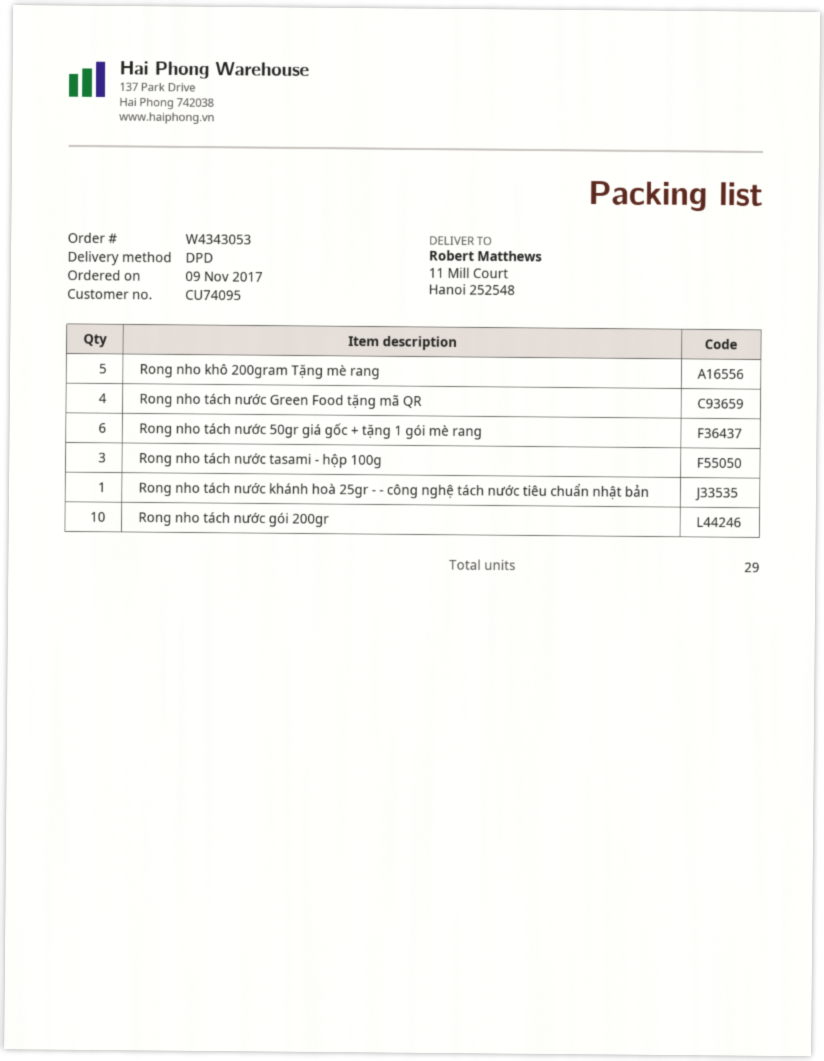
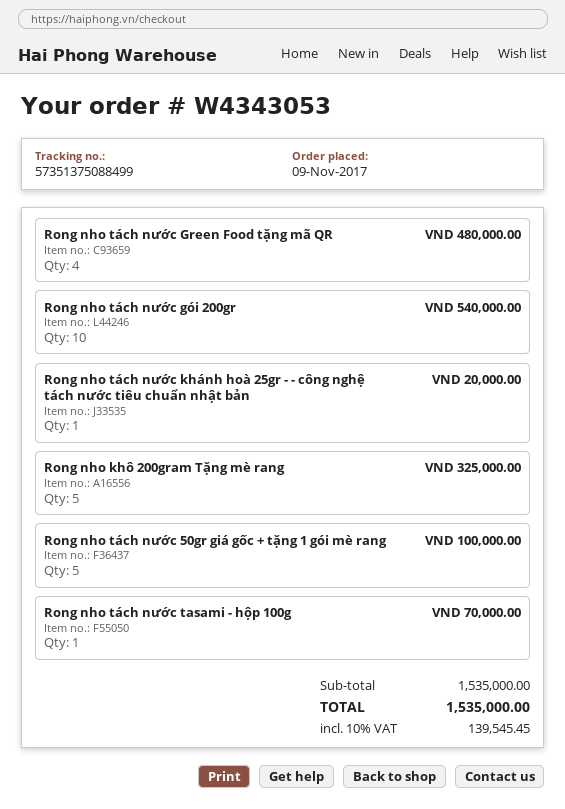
Rong nho tách nước 50gr giá gốc + tặng 1 gói mè rang: 6 -> 5
Rong nho tách nước tasami - hộp 100g: 3 -> 1

